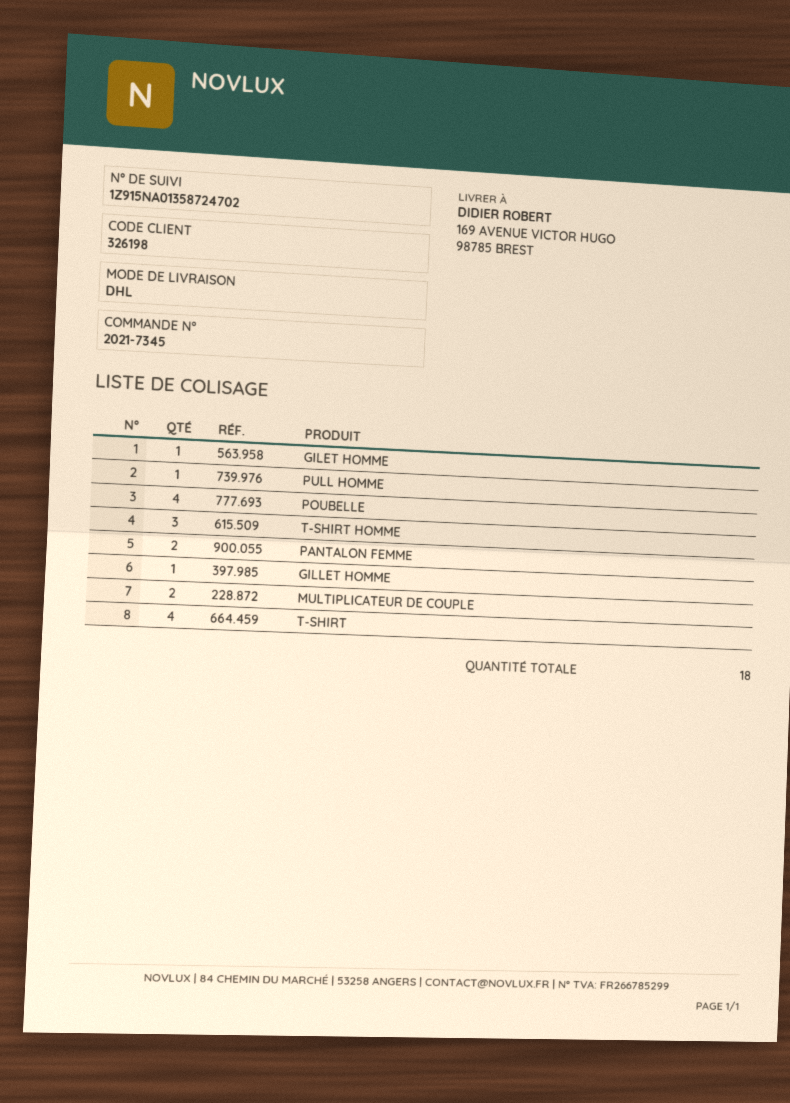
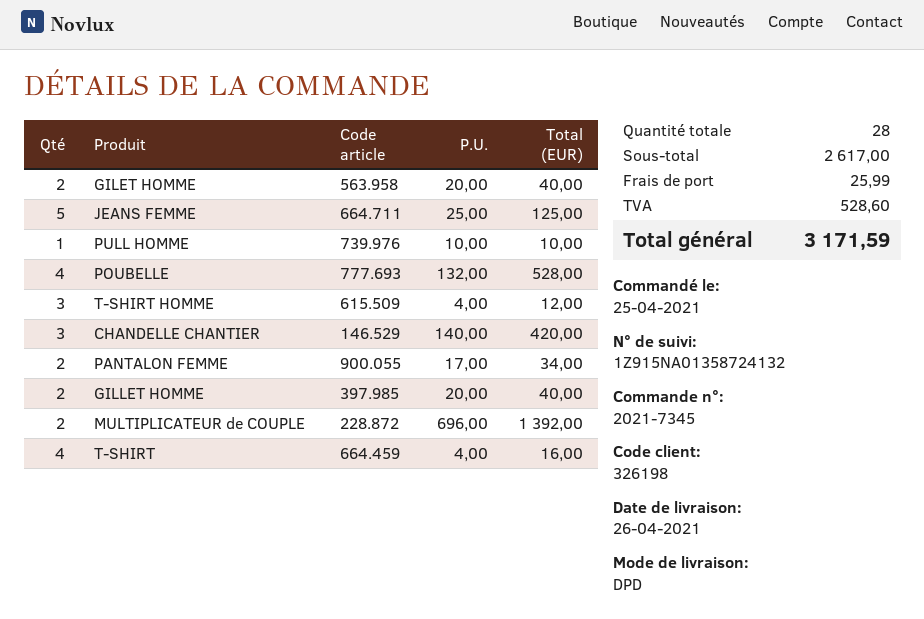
shipping method: DHL -> DPD
tracking number: 1Z915NA01358724702 -> 1Z915NA01358724132
GILET HOMME: 1 -> 2
GILLET HOMME: 1 -> 2
JEANS FEMME: none -> 5
CHANDELLE CHANTIER: none -> 3
total quantity: 18 -> 28

